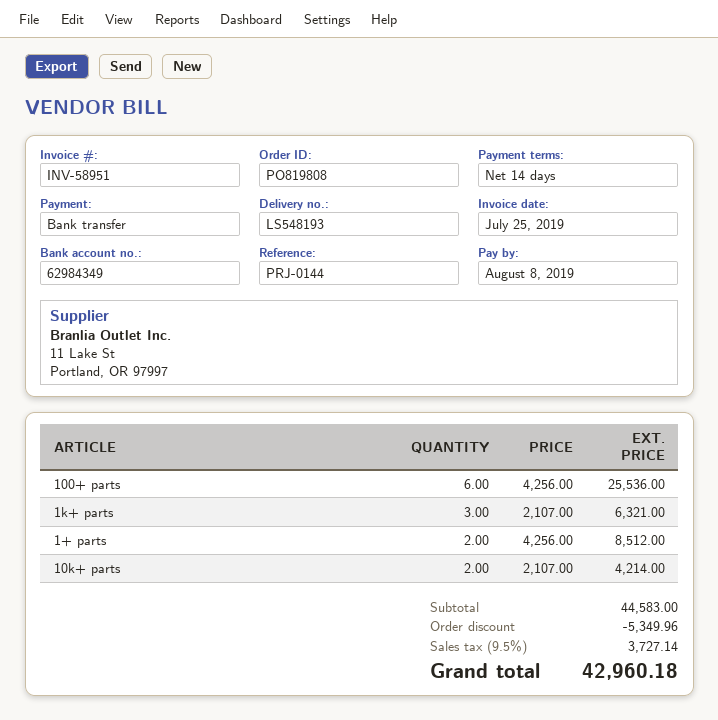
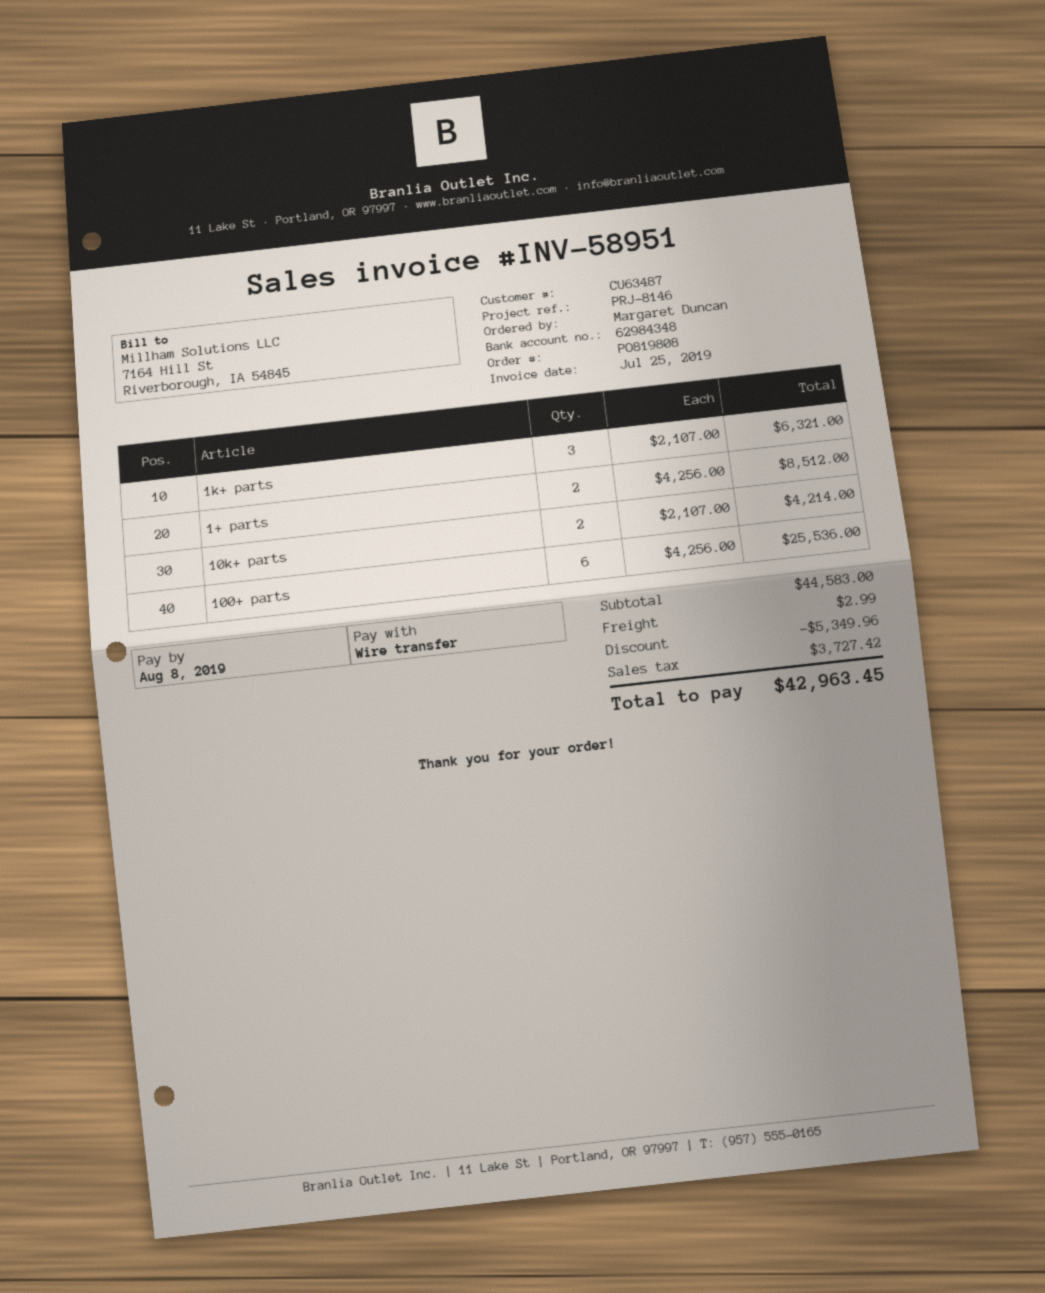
reference: PRJ-0144 -> PRJ-8146
bank account: 62984349 -> 62984348
shipping: none -> 2.99
tax: 3727.14 -> 3727.42
total: 42960.18 -> 42963.45

